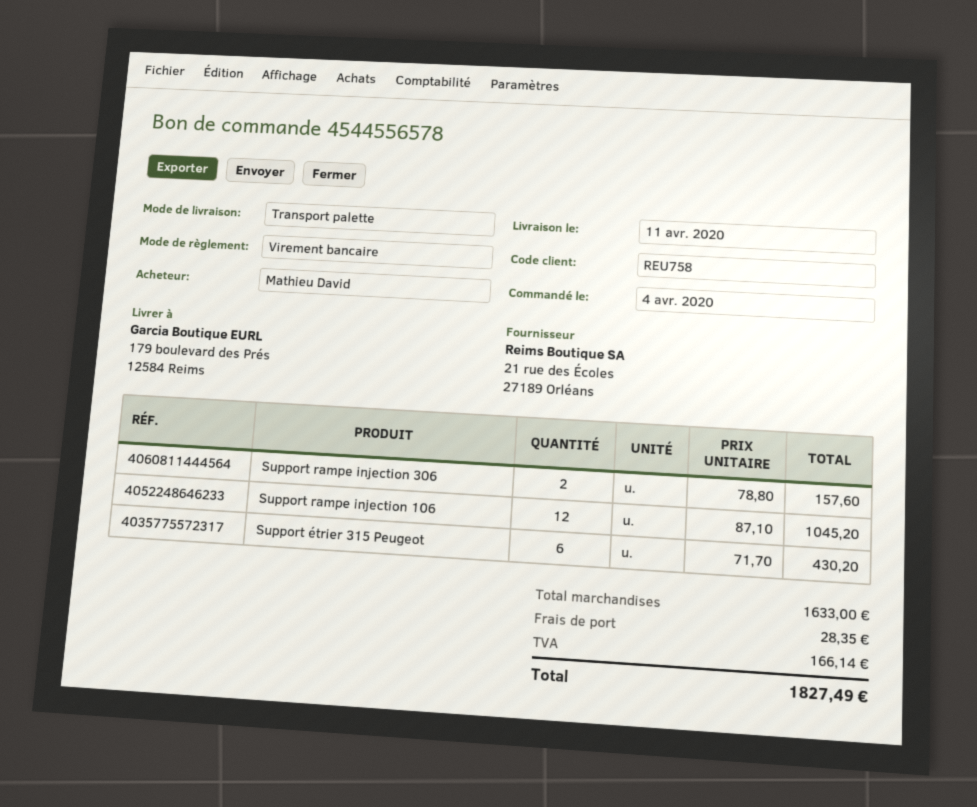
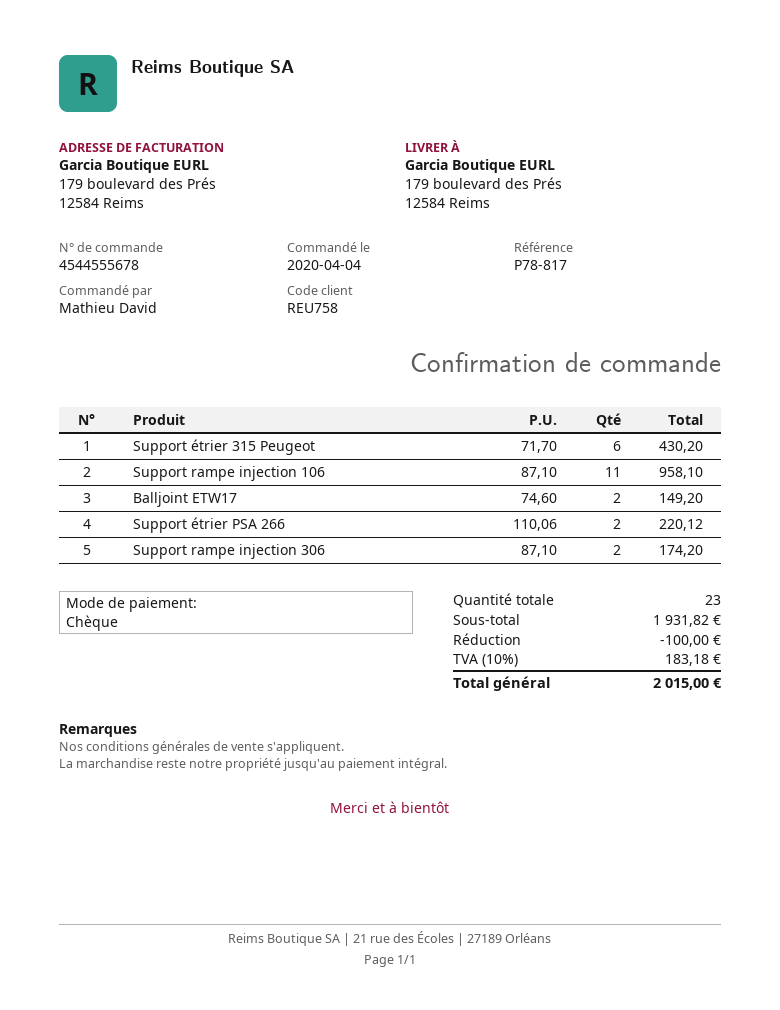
order number: 4544556578 -> 4544555678
payment method: bank transfer -> cheque
Support rampe injection 306: 2 x 78.80 = 157.60 -> 2 x 87.10 = 174.20
Support rampe injection 106: 12 x 87.10 = 1045.20 -> 11 x 87.10 = 958.10
Balljoint ETW17: none -> 2 x 74.60 = 149.20
Support étrier PSA 266: none -> 2 x 110.06 = 220.12
subtotal: 1633.00 -> 1931.82
discount: none -> 100.00
shipping: 28.35 -> none
tax: 166.14 -> 183.18
total: 1827.49 -> 2015.00

